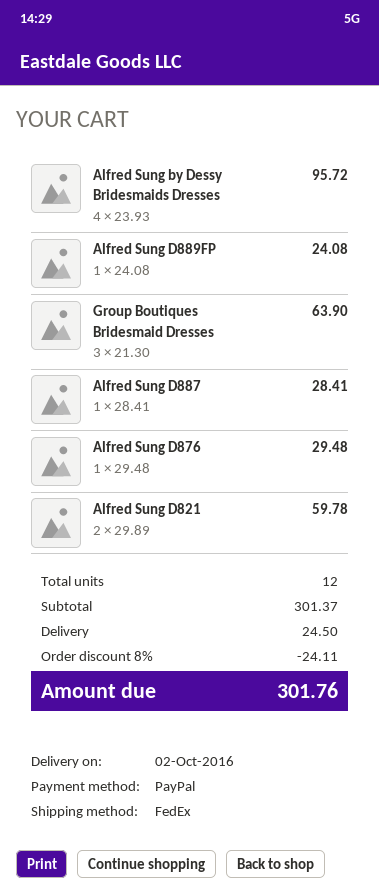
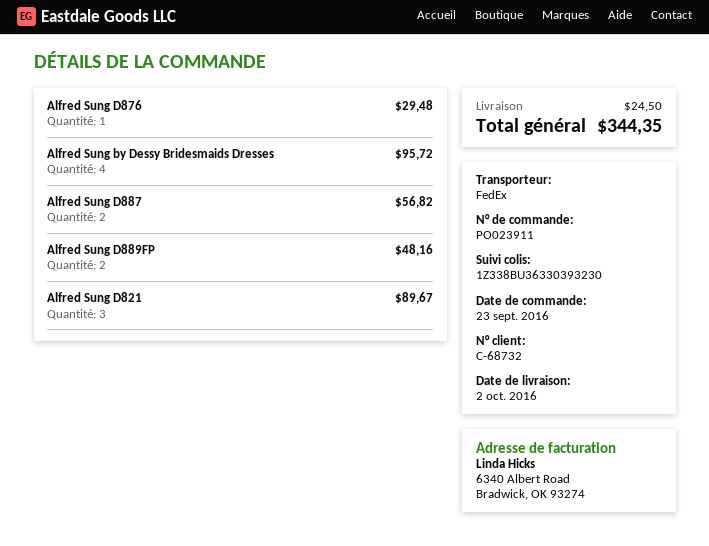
Alfred Sung D889FP: 1 for 24.08 -> 2 for 48.16
Group Boutiques Bridesmaid Dresses: 3 for 63.90 -> none
Alfred Sung D887: 1 for 28.41 -> 2 for 56.82
Alfred Sung D821: 2 for 59.78 -> 3 for 89.67
discount: 8% = 24.11 -> none
total: 301.76 -> 344.35

